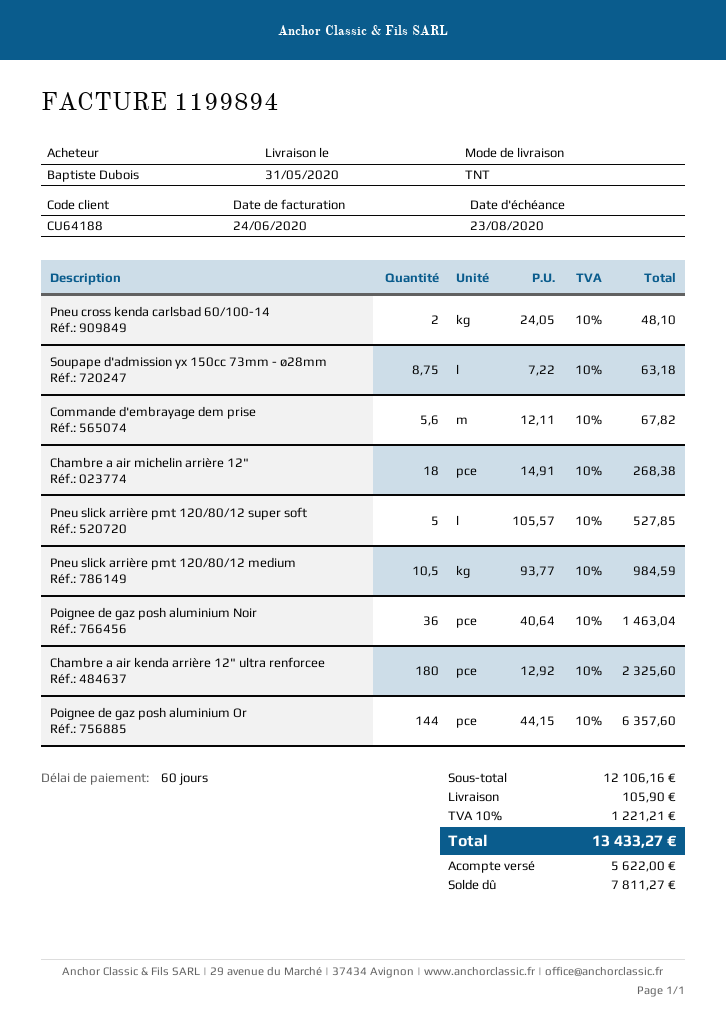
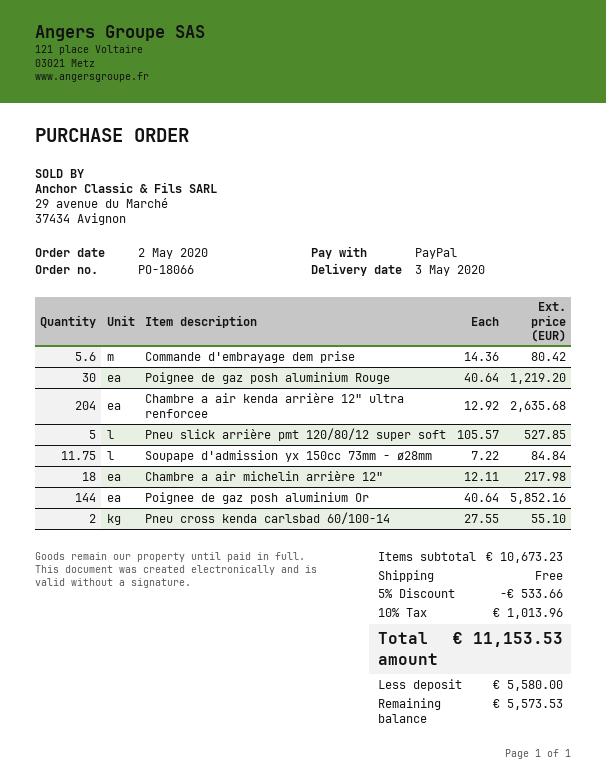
delivery date: 2020-05-31 -> 2020-05-03
Pneu cross kenda carlsbad 60/100-14: 2 x 24.05 = 48.10 -> 2 x 27.55 = 55.10
Soupape d'admission yx 150cc 73mm - ø28mm: 8.75 x 7.22 = 63.18 -> 11.75 x 7.22 = 84.84
Commande d'embrayage dem prise: 5.6 x 12.11 = 67.82 -> 5.6 x 14.36 = 80.42
Chambre a air michelin arrière 12": 18 x 14.91 = 268.38 -> 18 x 12.11 = 217.98
Pneu slick arrière pmt 120/80/12 medium: 10.5 x 93.77 = 984.59 -> none
Poignee de gaz posh aluminium Noir: 36 x 40.64 = 1463.04 -> none
Chambre a air kenda arrière 12" ultra renforcee: 180 x 12.92 = 2325.60 -> 204 x 12.92 = 2635.68
Poignee de gaz posh aluminium Or: 144 x 44.15 = 6357.60 -> 144 x 40.64 = 5852.16
Poignee de gaz posh aluminium Rouge: none -> 30 x 40.64 = 1219.20
subtotal: 12106.16 -> 10673.23
discount: none -> 5% = 533.66
shipping: 105.90 -> 0.00
tax: 10% = 1221.21 -> 10% = 1013.96
total: 13433.27 -> 11153.53
deposit: 5622.00 -> 5580.00
balance: 7811.27 -> 5573.53

